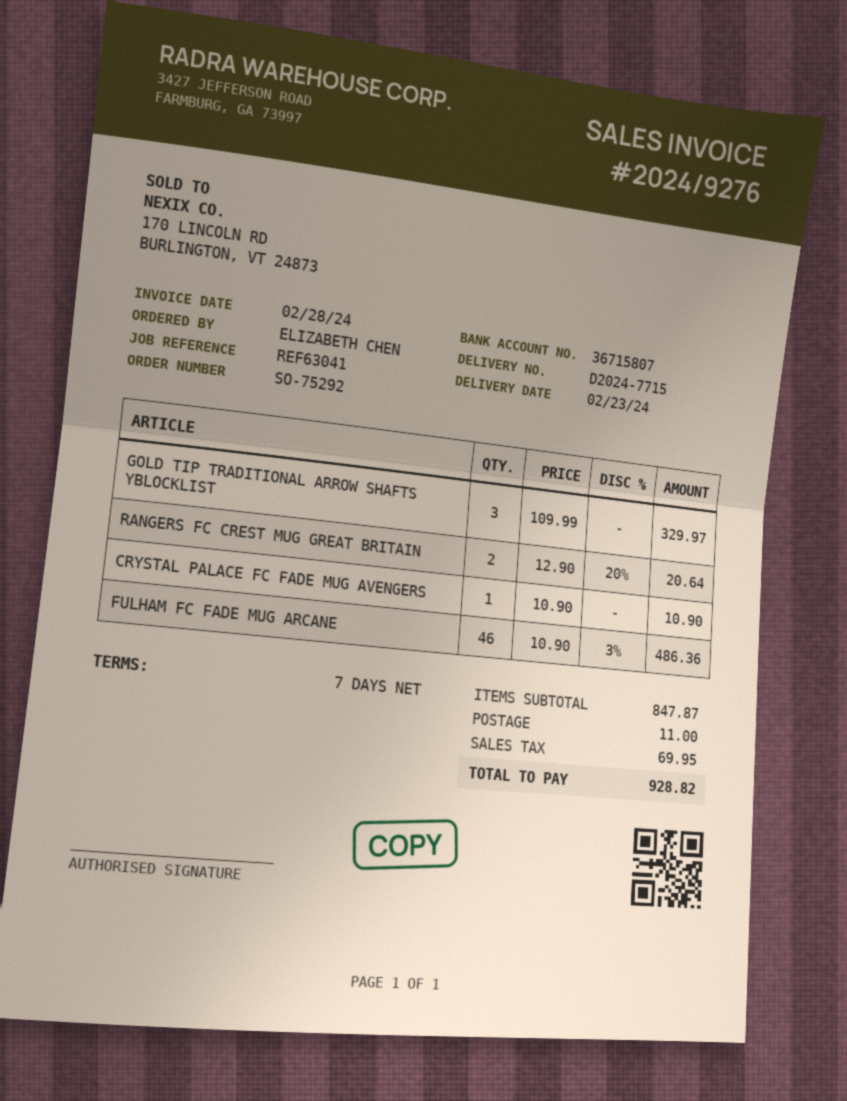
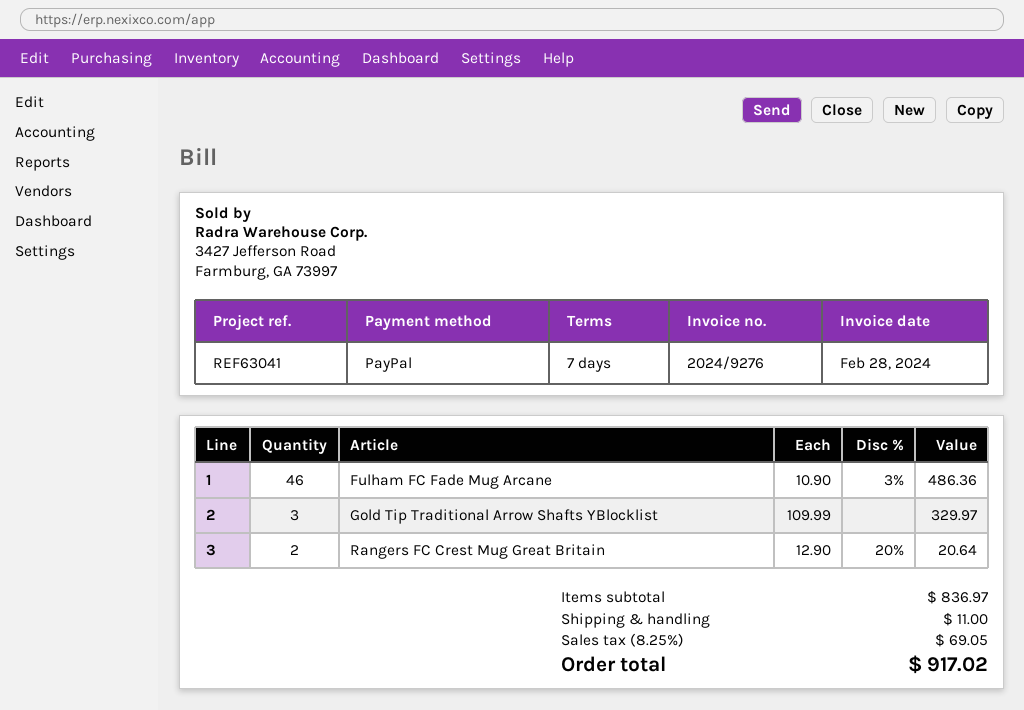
CRYSTAL PALACE FC FADE MUG AVENGERS: 1 x 10.90 = 10.90 -> none
subtotal: 847.87 -> 836.97
tax: 69.95 -> 69.05
total: 928.82 -> 917.02

